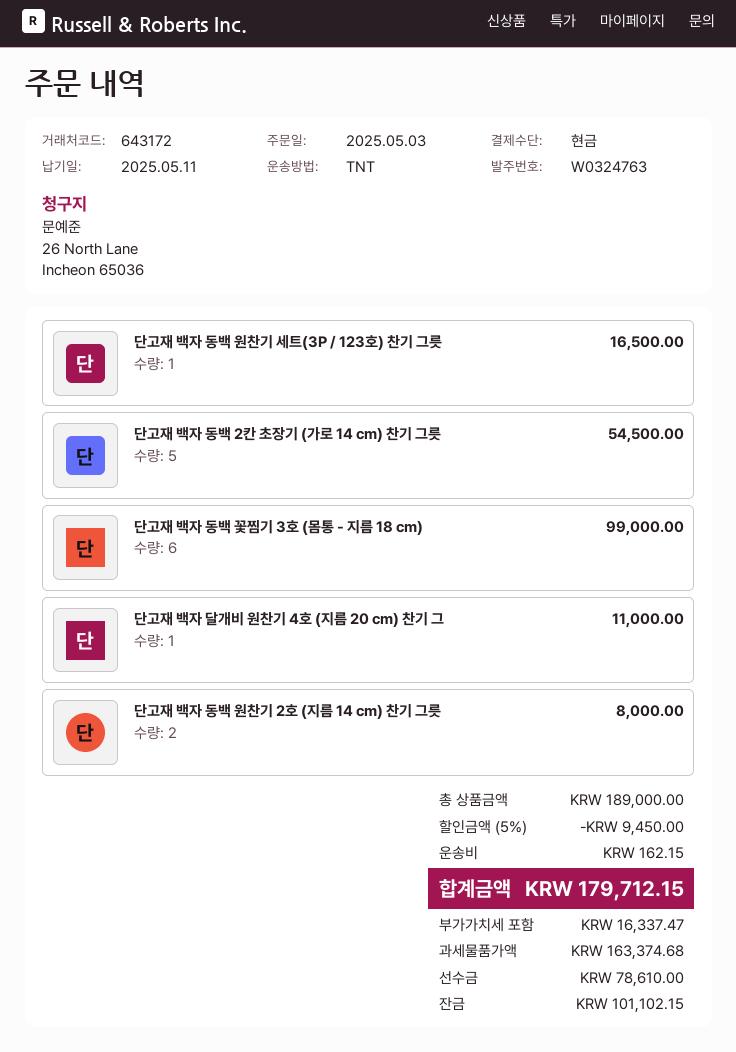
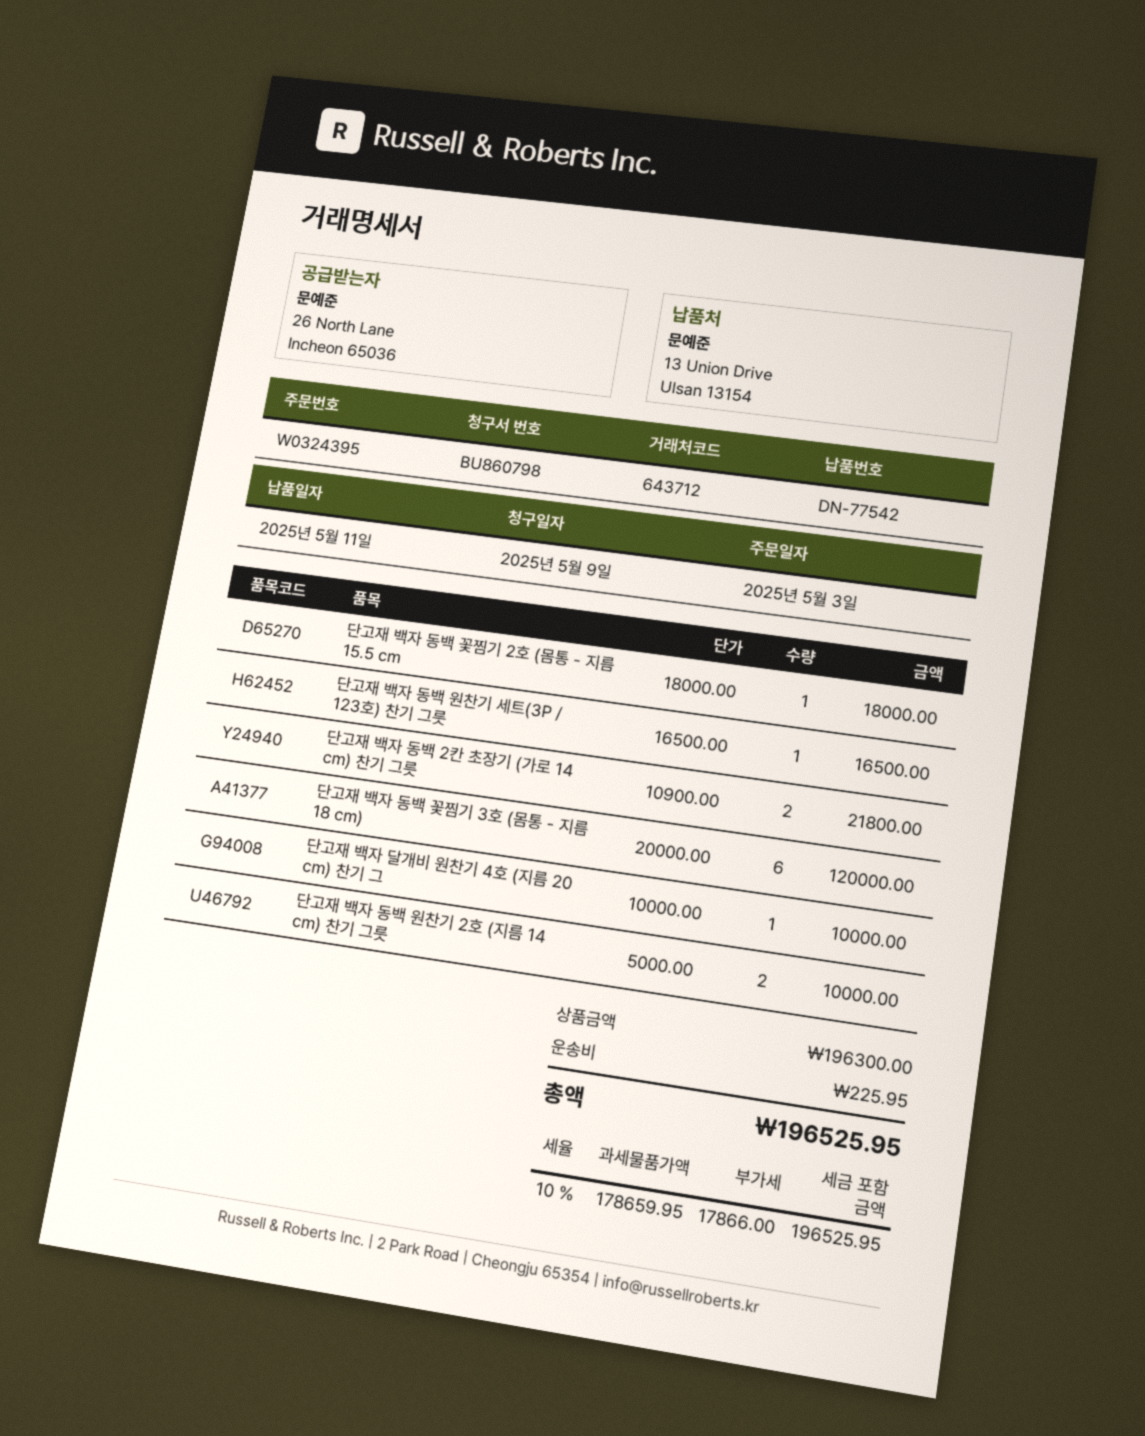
order number: W0324763 -> W0324395
customer number: 643172 -> 643712
단고재 백자 동백 2칸 초장기 (가로 14 cm) 찬기 그릇: 5 for 54500.00 -> 2 for 21800.00
단고재 백자 동백 꽃찜기 3호 (몸통 - 지름 18 cm): 6 for 99000.00 -> 6 for 120000.00
단고재 백자 달개비 원찬기 4호 (지름 20 cm) 찬기 그: 1 for 11000.00 -> 1 for 10000.00
단고재 백자 동백 원찬기 2호 (지름 14 cm) 찬기 그릇: 2 for 8000.00 -> 2 for 10000.00
단고재 백자 동백 꽃찜기 2호 (몸통 - 지름 15.5 cm: none -> 1 for 18000.00
subtotal: 189000.00 -> 196300.00
discount: 5% = 9450.00 -> none
shipping: 162.15 -> 225.95
net: 163374.68 -> 178659.95
tax: 16337.47 -> 17866.00
total: 179712.15 -> 196525.95

